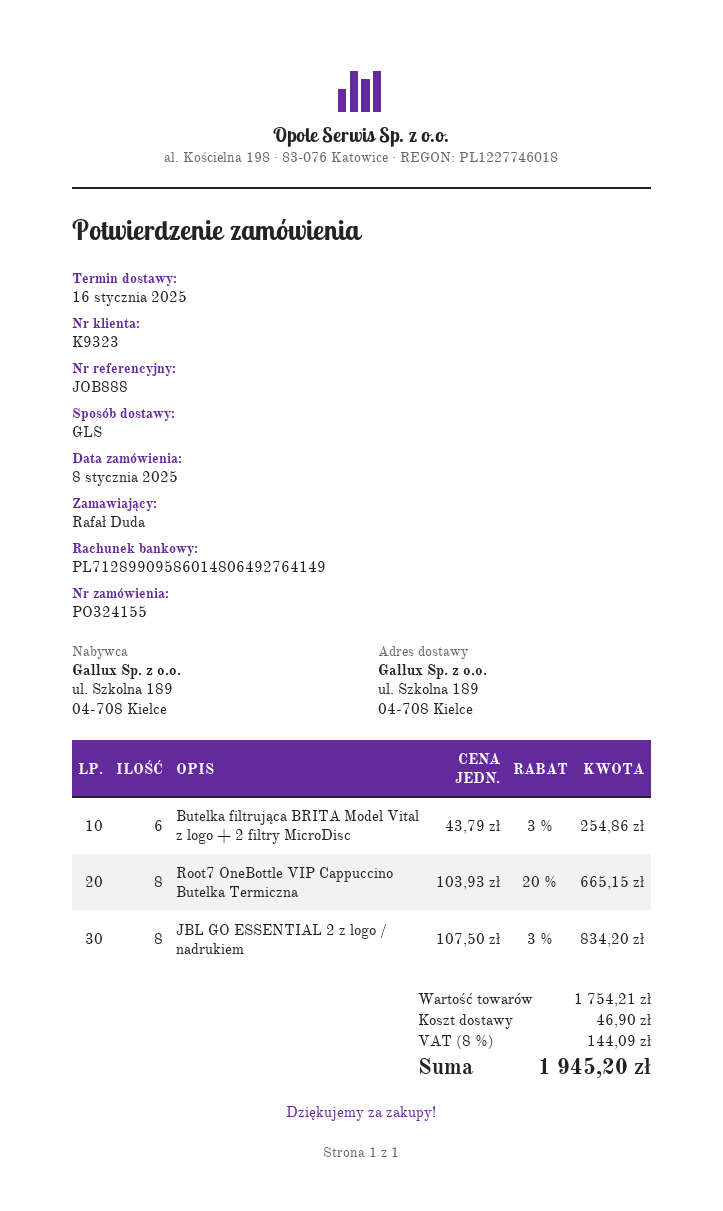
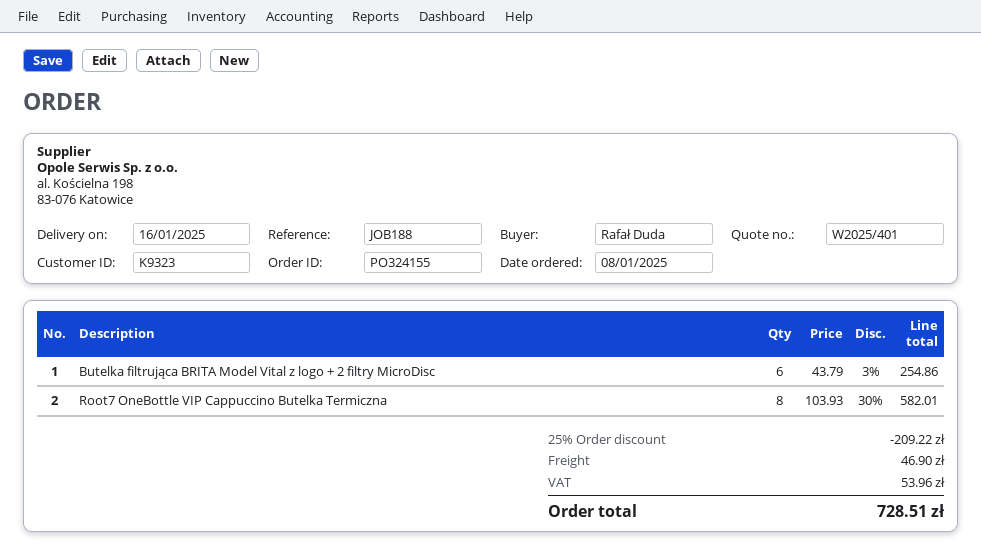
reference: JOB888 -> JOB188
Root7 OneBottle VIP Cappuccino Butelka Termiczna: 8 x 103.93 - 20% = 665.15 -> 8 x 103.93 - 30% = 582.01
JBL GO ESSENTIAL 2 z logo / nadrukiem: 8 x 107.50 - 3% = 834.20 -> none
discount: none -> 25% = 209.22
tax: 144.09 -> 53.96
total: 1945.20 -> 728.51

